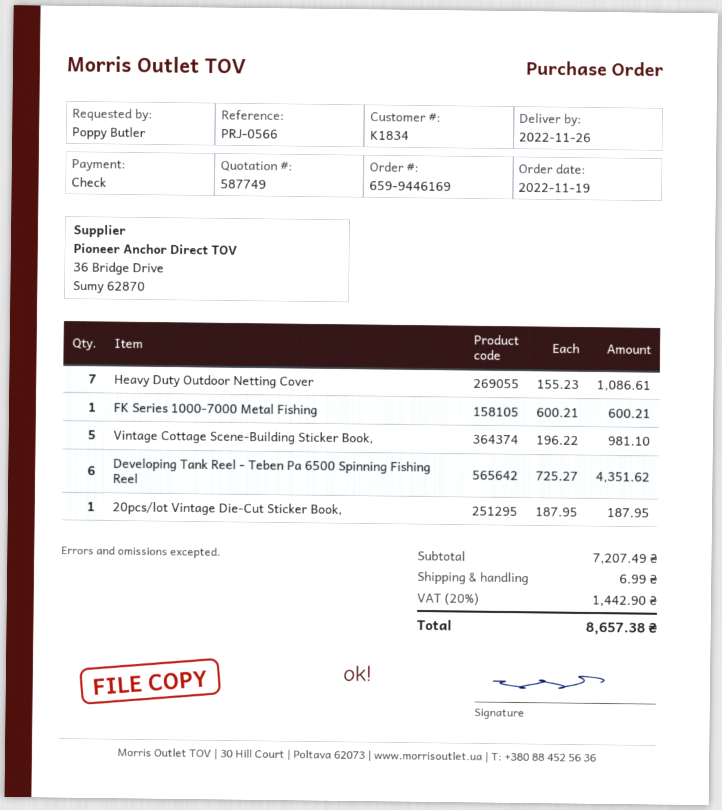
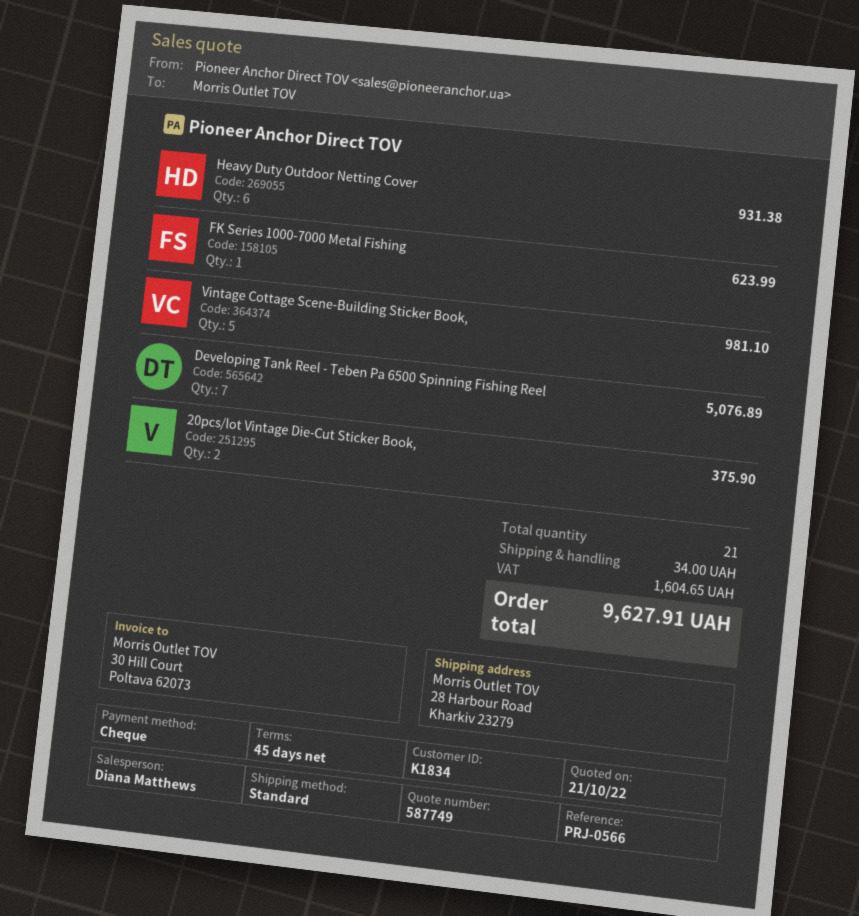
Heavy Duty Outdoor Netting Cover: 7 for 1086.61 -> 6 for 931.38
FK Series 1000-7000 Metal Fishing: 1 for 600.21 -> 1 for 623.99
Developing Tank Reel - Teben Pa 6500 Spinning Fishing Reel: 6 for 4351.62 -> 7 for 5076.89
20pcs/lot Vintage Die-Cut Sticker Book,: 1 for 187.95 -> 2 for 375.90
shipping: 6.99 -> 34.00
tax: 1442.90 -> 1604.65
total: 8657.38 -> 9627.91

